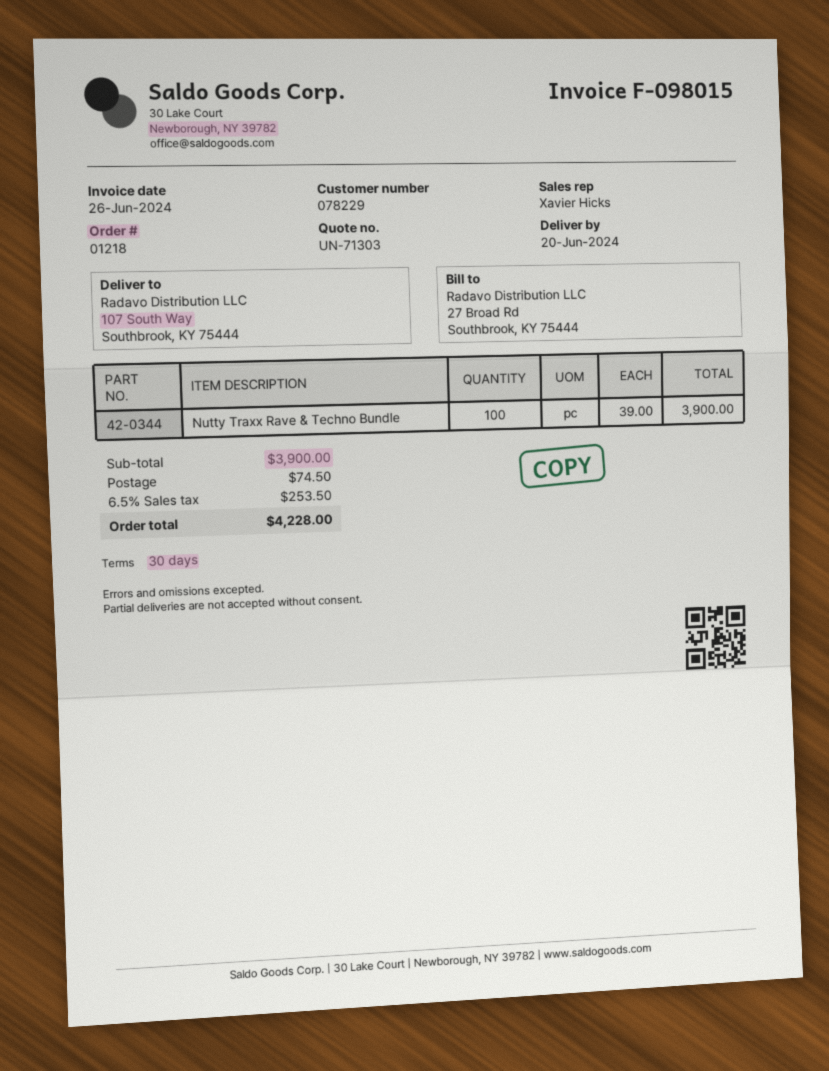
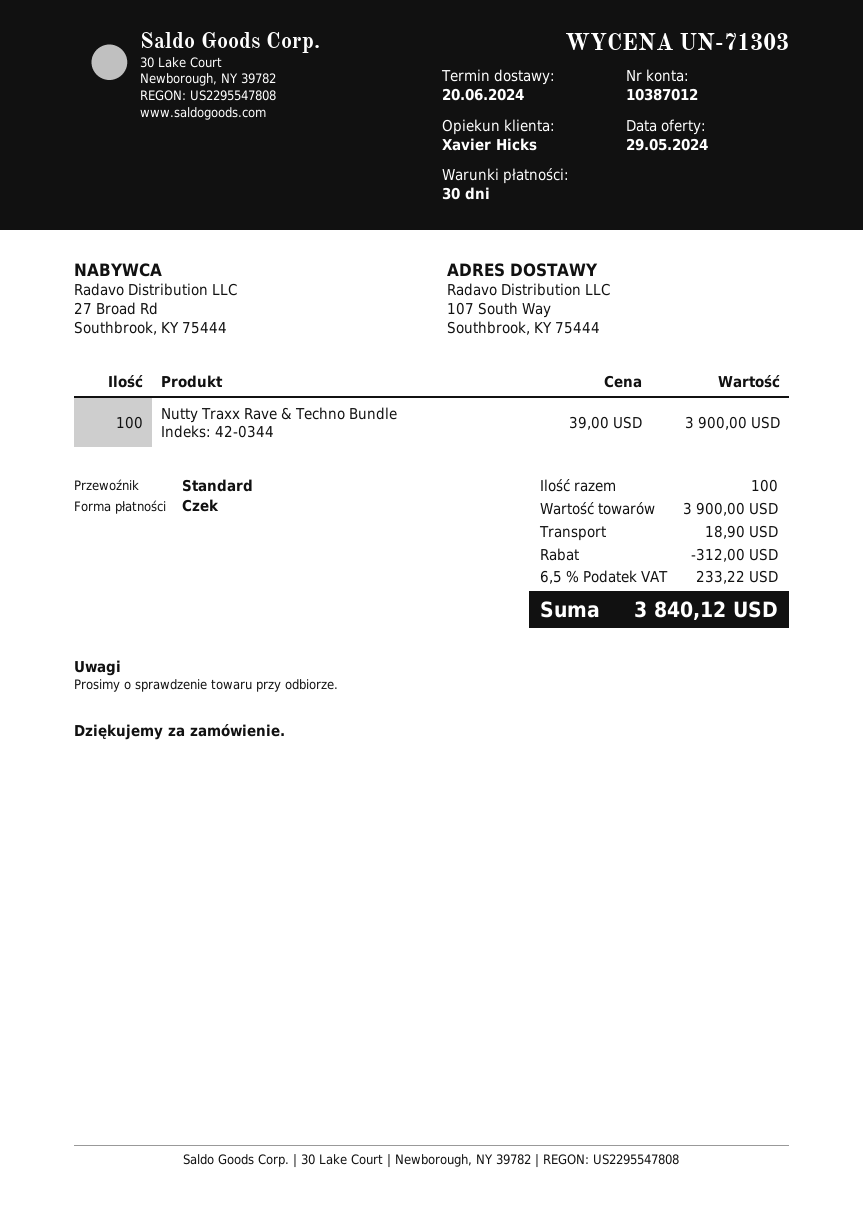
discount: none -> 312.00
shipping: 74.50 -> 18.90
tax: 6.5% = 253.50 -> 6.5% = 233.22
total: 4228.00 -> 3840.12

